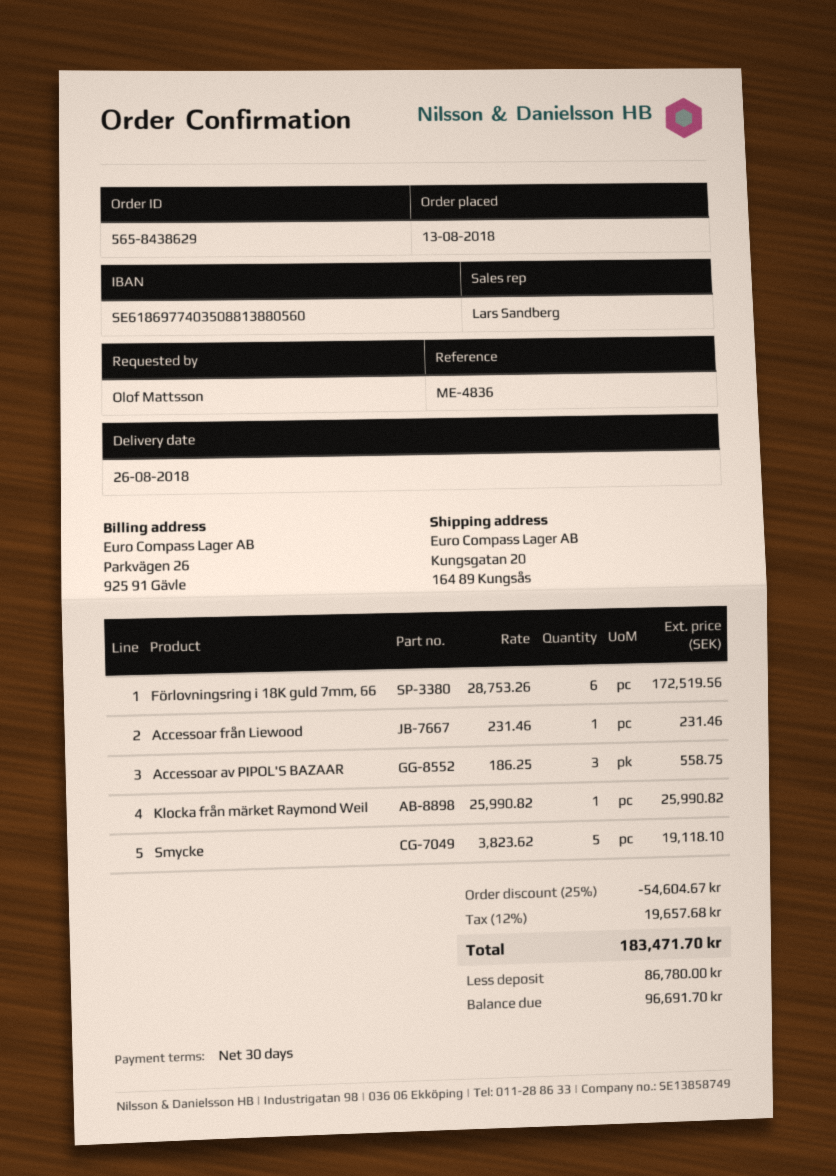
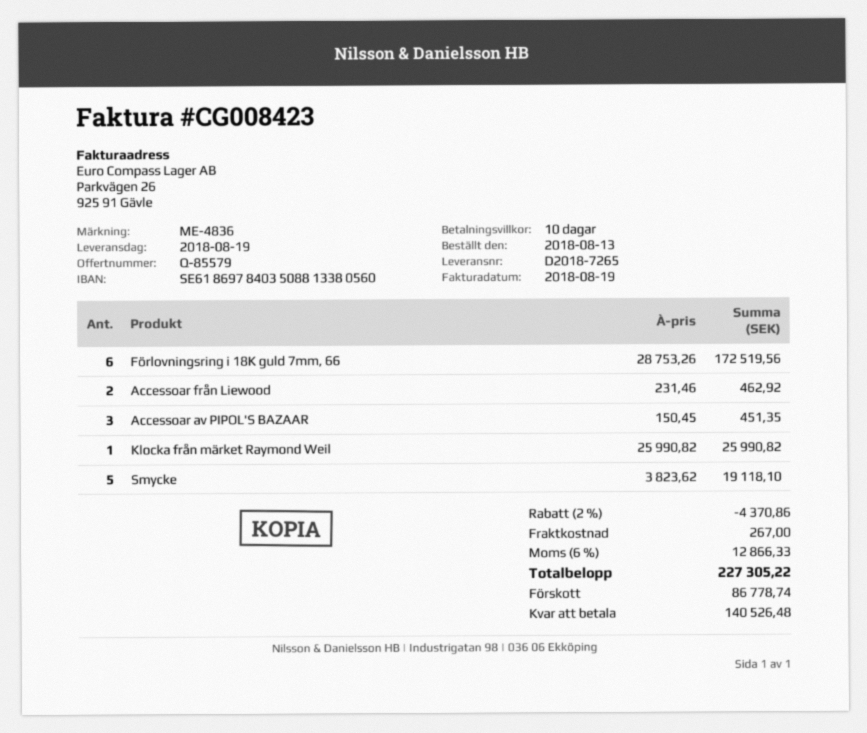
delivery date: 2018-08-26 -> 2018-08-19
payment terms: 30 days -> 10 days
bank account: SE6186977403508813880560 -> SE6186978403508813380560
Accessoar från Liewood: 1 x 231.46 = 231.46 -> 2 x 231.46 = 462.92
Accessoar av PIPOL'S BAZAAR: 3 x 186.25 = 558.75 -> 3 x 150.45 = 451.35
discount: 25% = 54604.67 -> 2% = 4370.86
shipping: none -> 267.00
tax: 12% = 19657.68 -> 6% = 12866.33
total: 183471.70 -> 227305.22
deposit: 86780.00 -> 86778.74
balance: 96691.70 -> 140526.48

